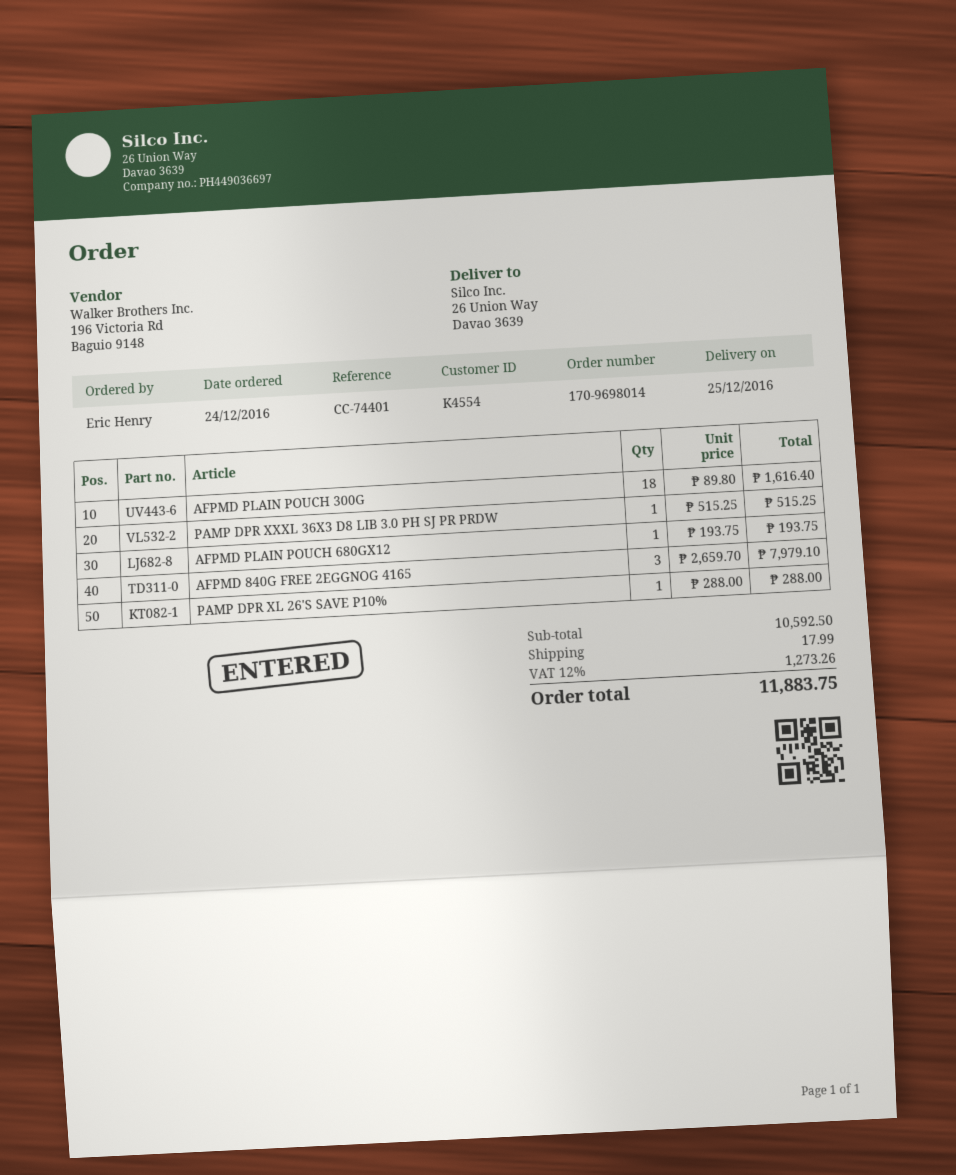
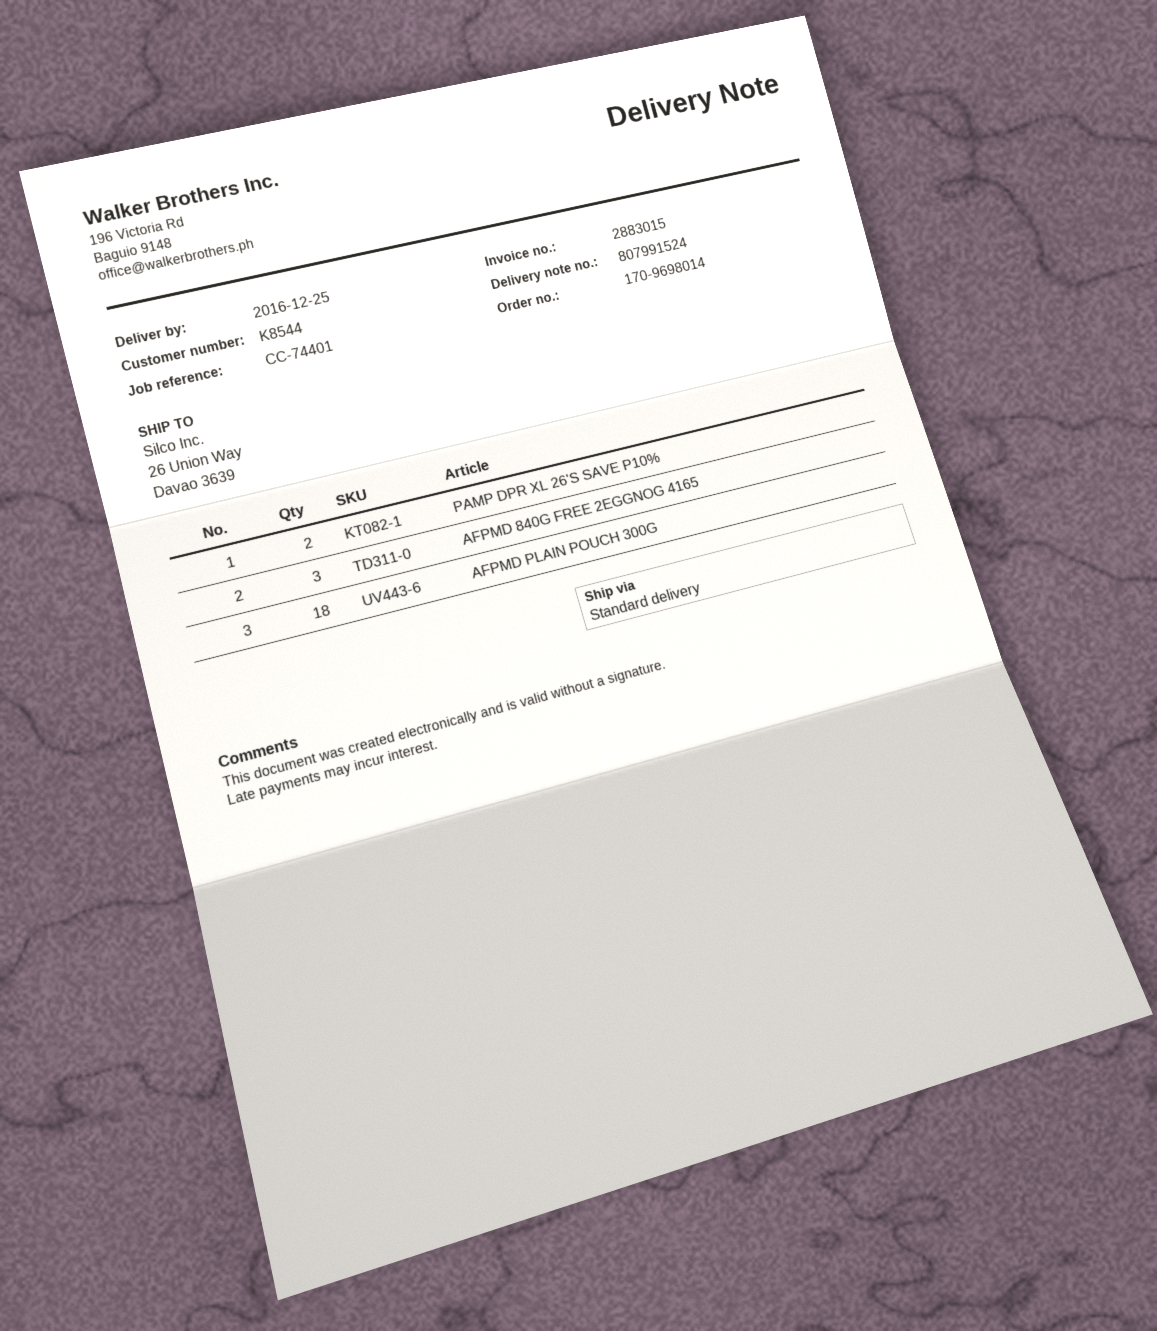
customer number: K4554 -> K8544
PAMP DPR XXXL 36X3 D8 LIB 3.0 PH SJ PR PRDW: 1 -> none
AFPMD PLAIN POUCH 680GX12: 1 -> none
PAMP DPR XL 26'S SAVE P10%: 1 -> 2

